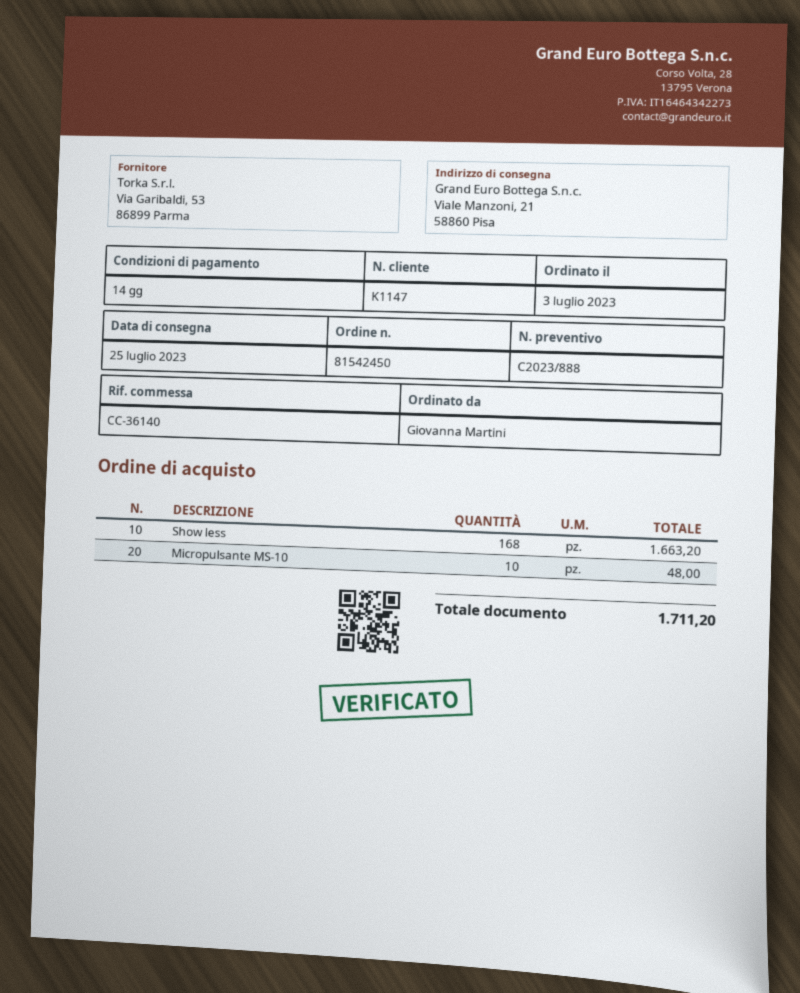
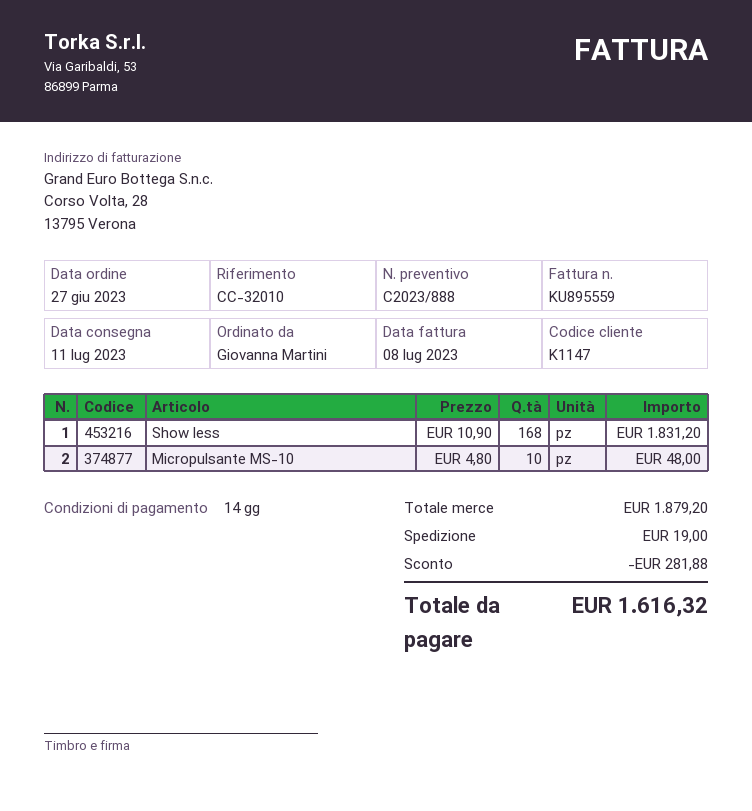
order date: 2023-07-03 -> 2023-06-27
delivery date: 2023-07-25 -> 2023-07-11
reference: CC-36140 -> CC-32010
Show less: 168 for 1663.20 -> 168 for 1831.20
discount: none -> 281.88
shipping: none -> 19.00
total: 1711.20 -> 1616.32

